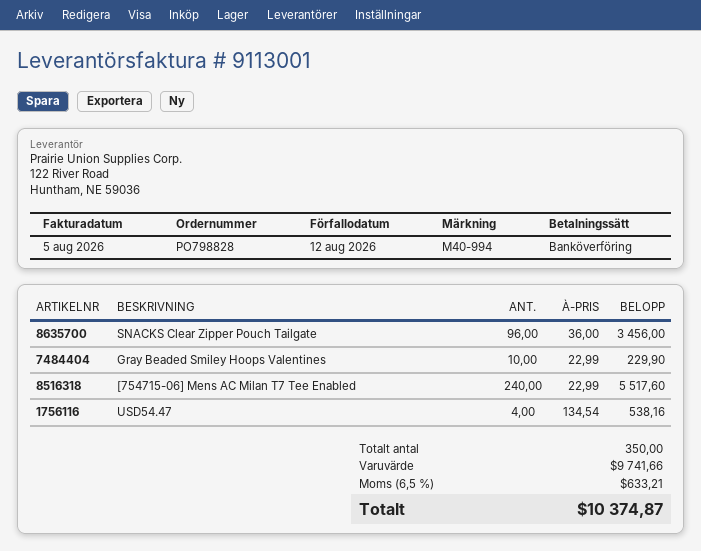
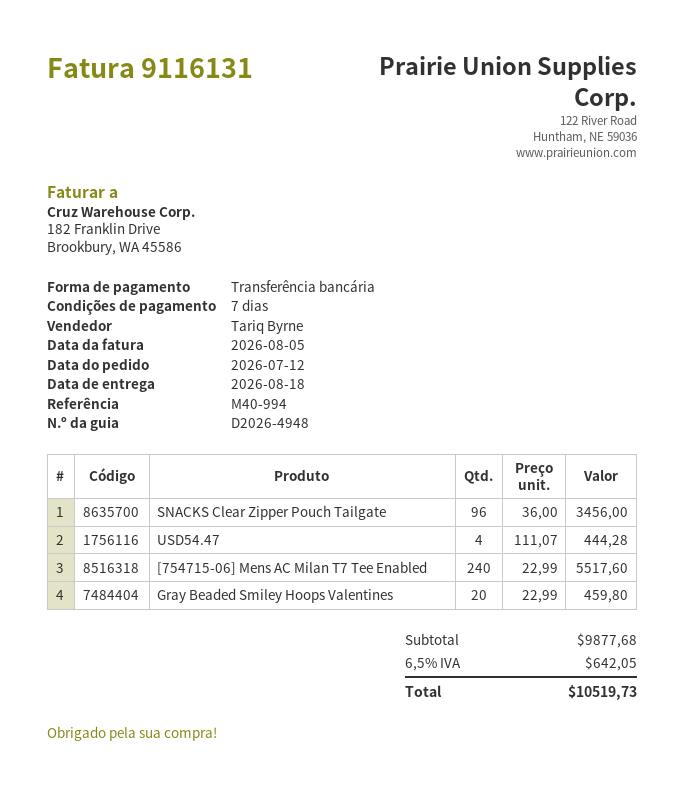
invoice number: 9113001 -> 9116131
Gray Beaded Smiley Hoops Valentines: 10 x 22.99 = 229.90 -> 20 x 22.99 = 459.80
USD54.47: 4 x 134.54 = 538.16 -> 4 x 111.07 = 444.28
subtotal: 9741.66 -> 9877.68
tax: 6.5% = 633.21 -> 6.5% = 642.05
total: 10374.87 -> 10519.73

